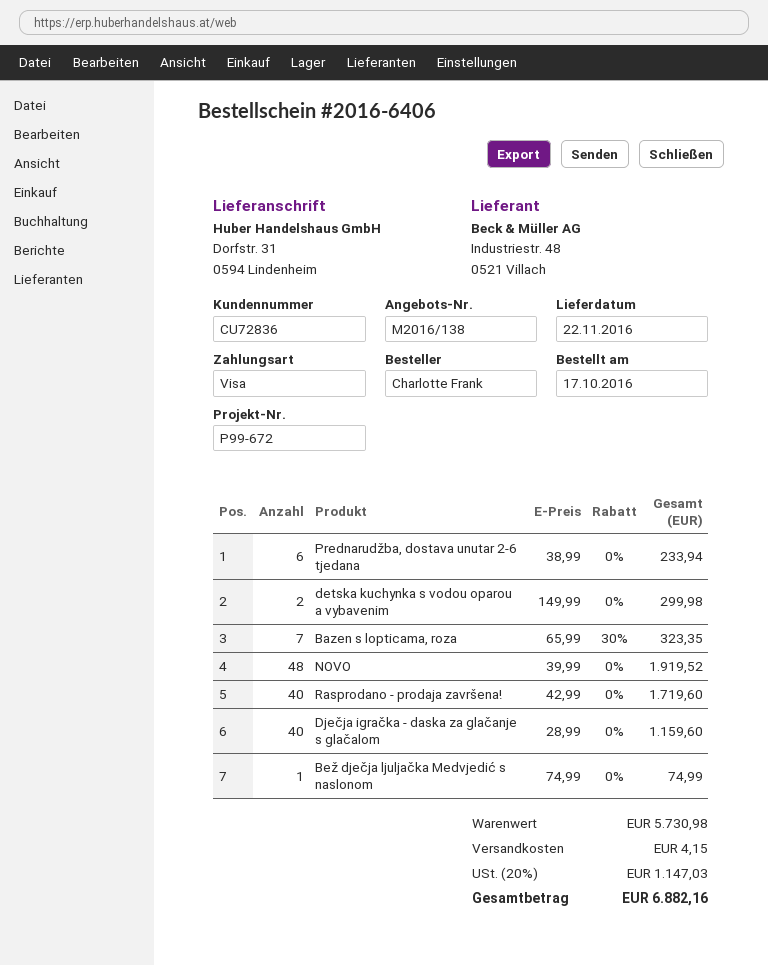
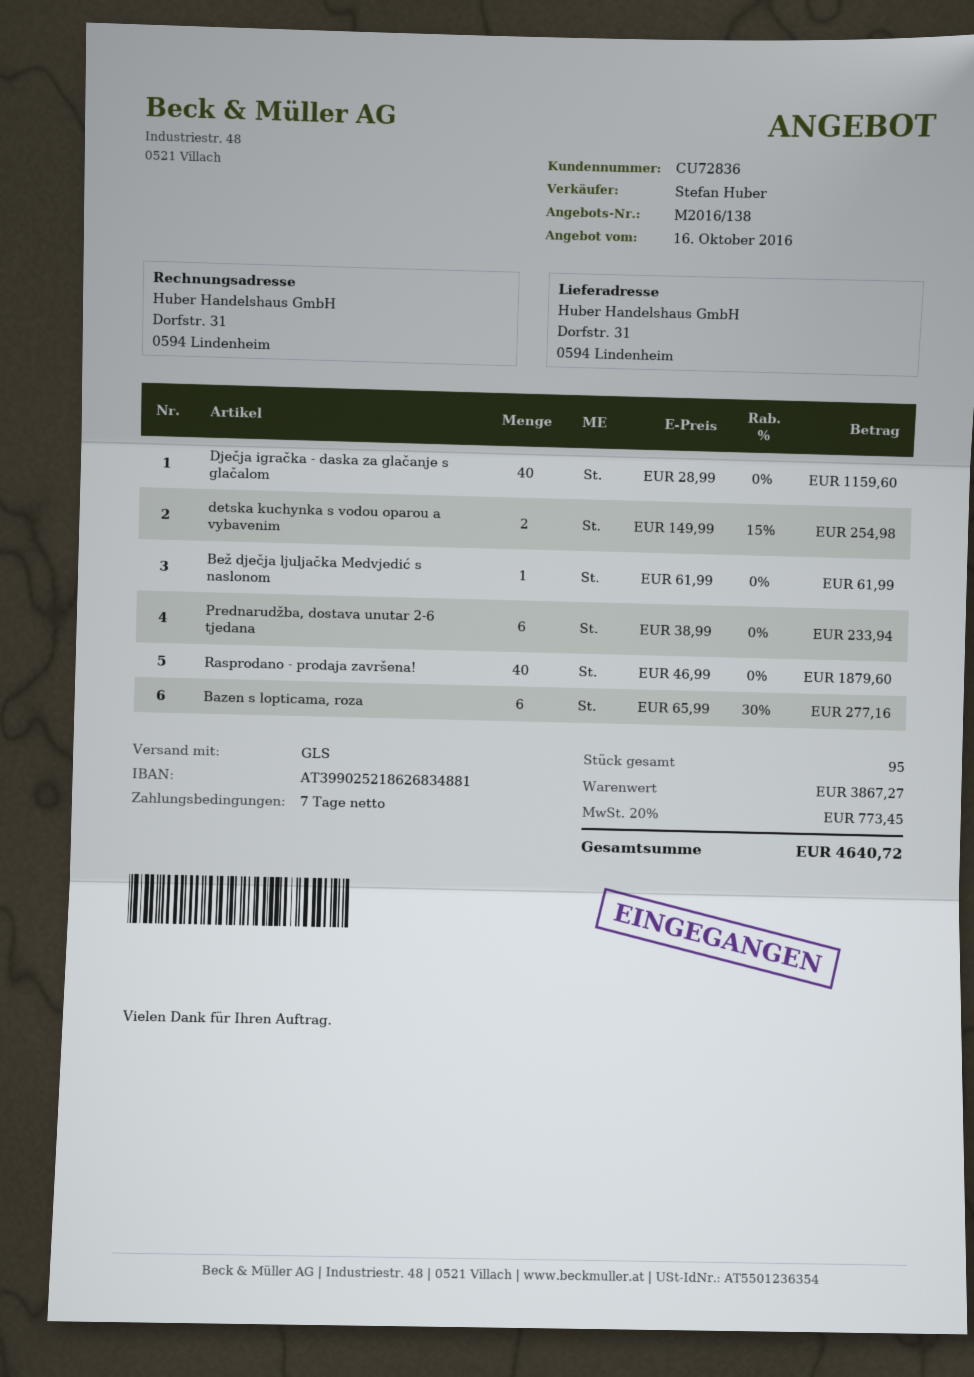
detska kuchynka s vodou oparou a vybavenim: 2 x 149.99 = 299.98 -> 2 x 149.99 - 15% = 254.98
Bazen s lopticama, roza: 7 x 65.99 - 30% = 323.35 -> 6 x 65.99 - 30% = 277.16
NOVO: 48 x 39.99 = 1919.52 -> none
Rasprodano - prodaja završena!: 40 x 42.99 = 1719.60 -> 40 x 46.99 = 1879.60
Bež dječja ljuljačka Medvjedić s naslonom: 1 x 74.99 = 74.99 -> 1 x 61.99 = 61.99
subtotal: 5730.98 -> 3867.27
shipping: 4.15 -> none
tax: 20% = 1147.03 -> 20% = 773.45
total: 6882.16 -> 4640.72

